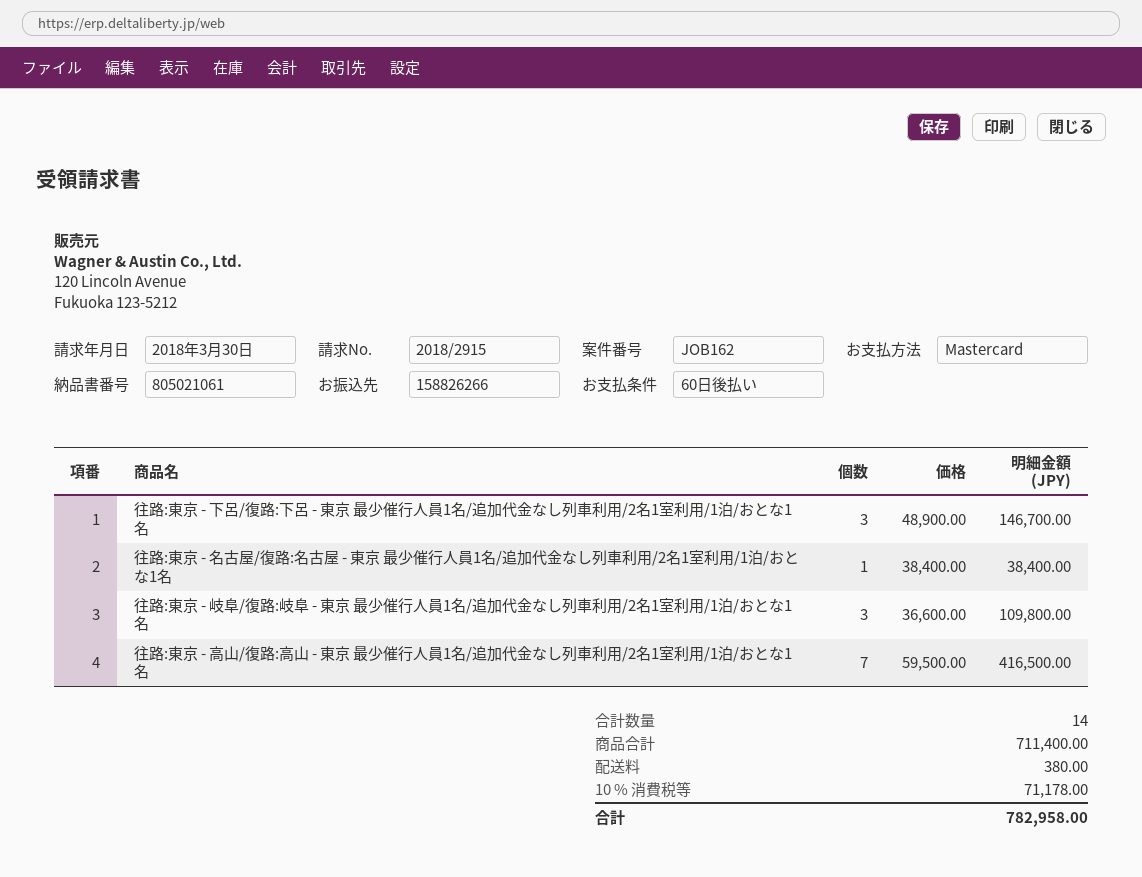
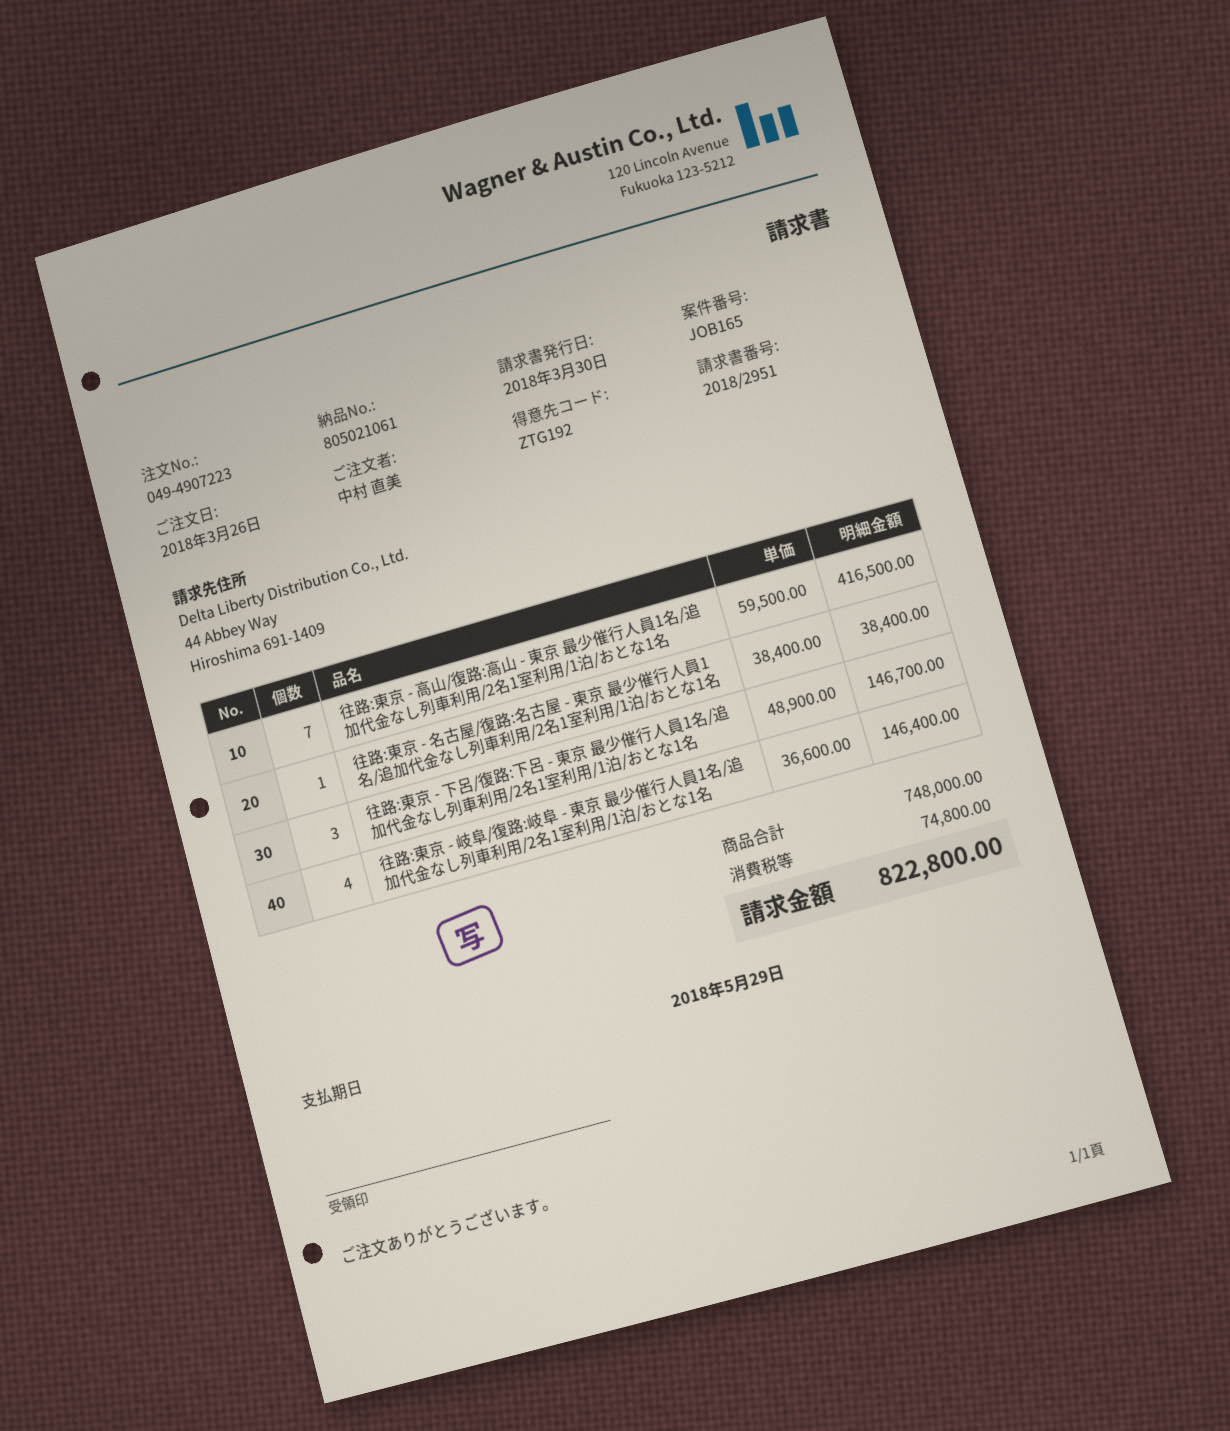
invoice number: 2018/2915 -> 2018/2951
reference: JOB162 -> JOB165
往路:東京 - 岐阜/復路:岐阜 - 東京 最少催行人員1名/追加代金なし列車利用/2名1室利用/1泊/おとな1名: 3 x 36600.00 = 109800.00 -> 4 x 36600.00 = 146400.00
subtotal: 711400.00 -> 748000.00
shipping: 380.00 -> none
tax: 71178.00 -> 74800.00
total: 782958.00 -> 822800.00

